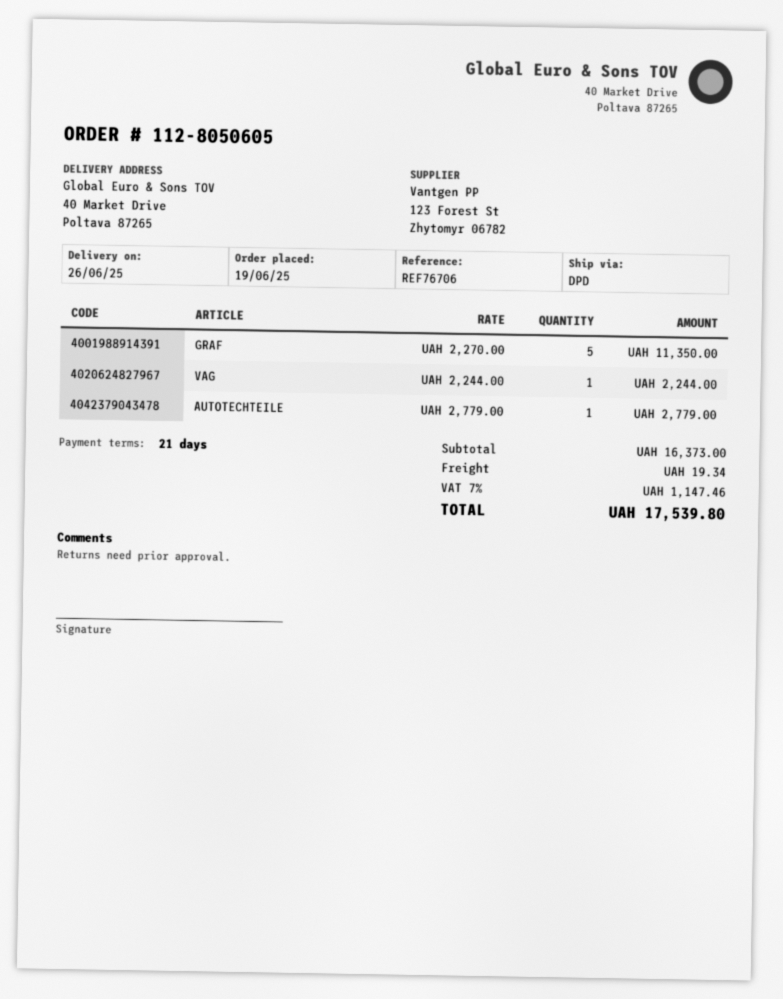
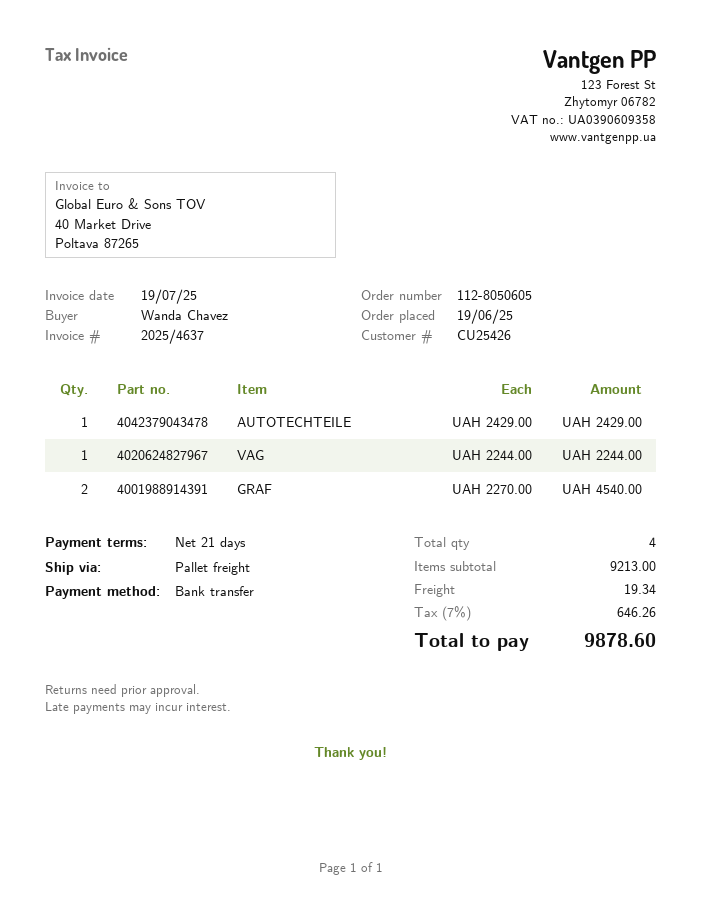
shipping method: DPD -> pallet freight
GRAF: 5 x 2270.00 = 11350.00 -> 2 x 2270.00 = 4540.00
AUTOTECHTEILE: 1 x 2779.00 = 2779.00 -> 1 x 2429.00 = 2429.00
subtotal: 16373.00 -> 9213.00
tax: 7% = 1147.46 -> 7% = 646.26
total: 17539.80 -> 9878.60

